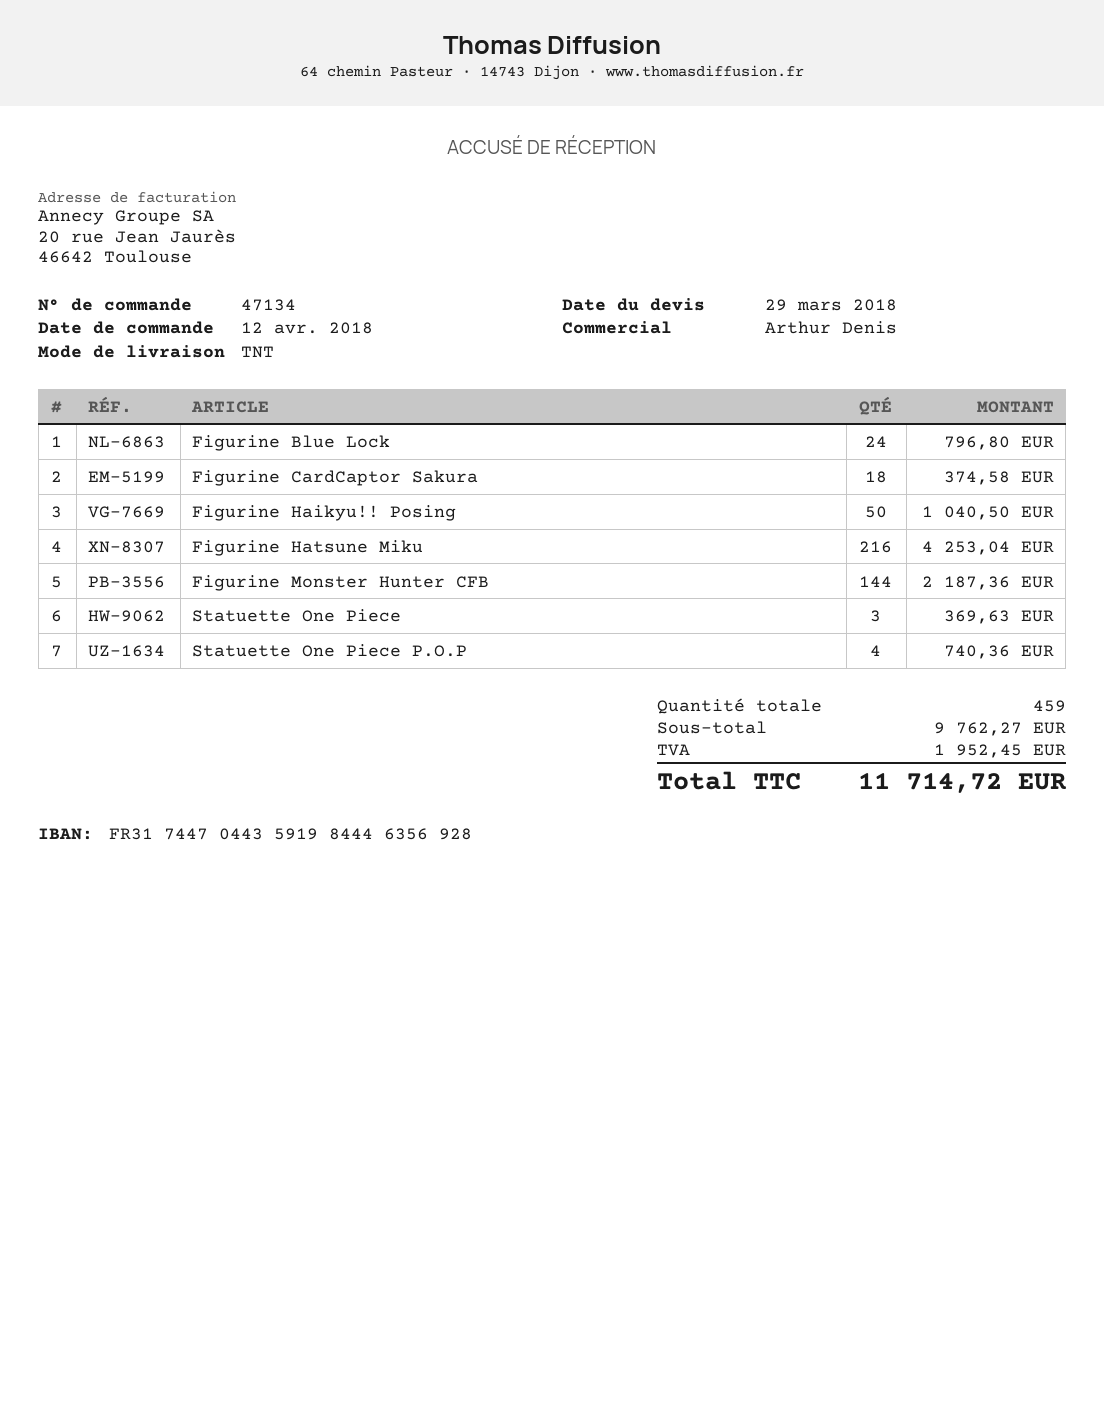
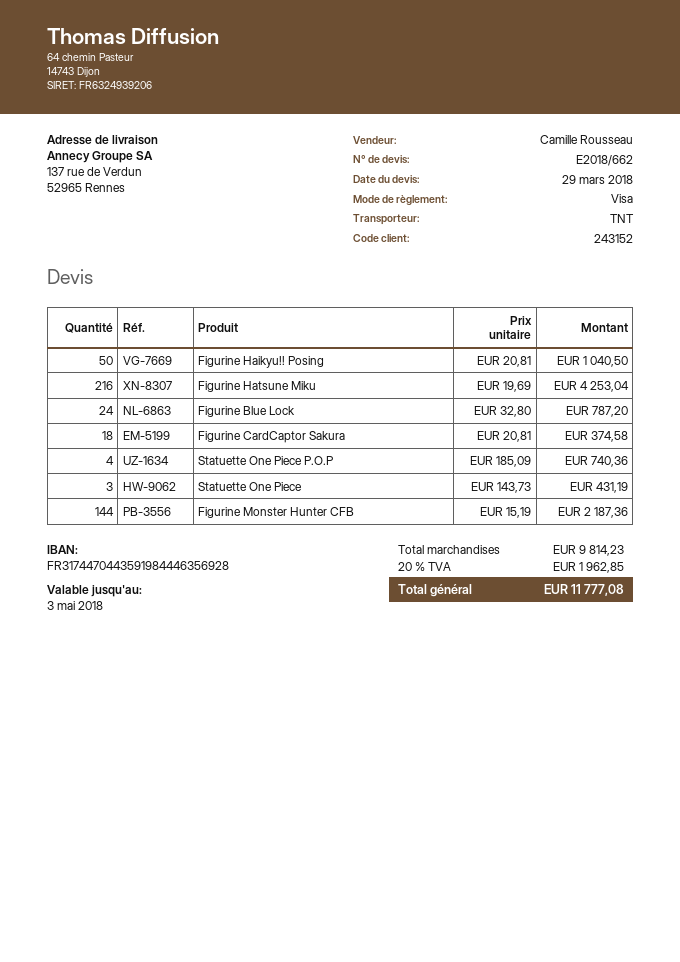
sales rep: Arthur Denis -> Camille Rousseau
Figurine Blue Lock: 24 for 796.80 -> 24 for 787.20
Statuette One Piece: 3 for 369.63 -> 3 for 431.19
subtotal: 9762.27 -> 9814.23
tax: 1952.45 -> 1962.85
total: 11714.72 -> 11777.08

